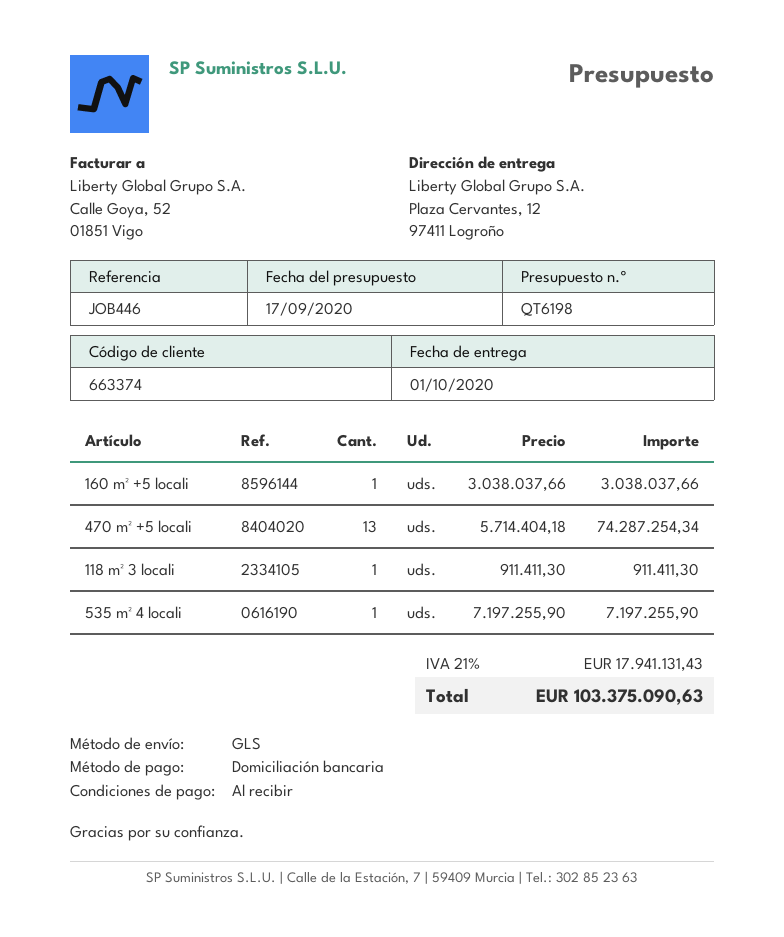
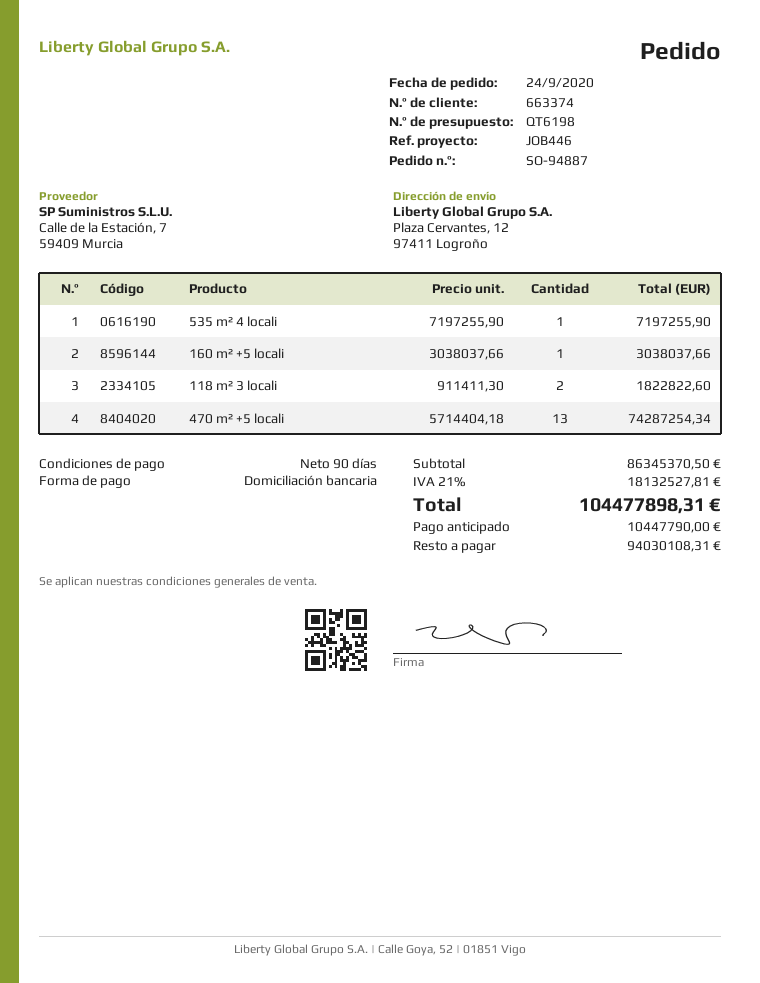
payment terms: on receipt -> 90 days
118 m² 3 locali: 1 x 911411.30 = 911411.30 -> 2 x 911411.30 = 1822822.60
tax: 21% = 17941131.43 -> 21% = 18132527.81
total: 103375090.63 -> 104477898.31

